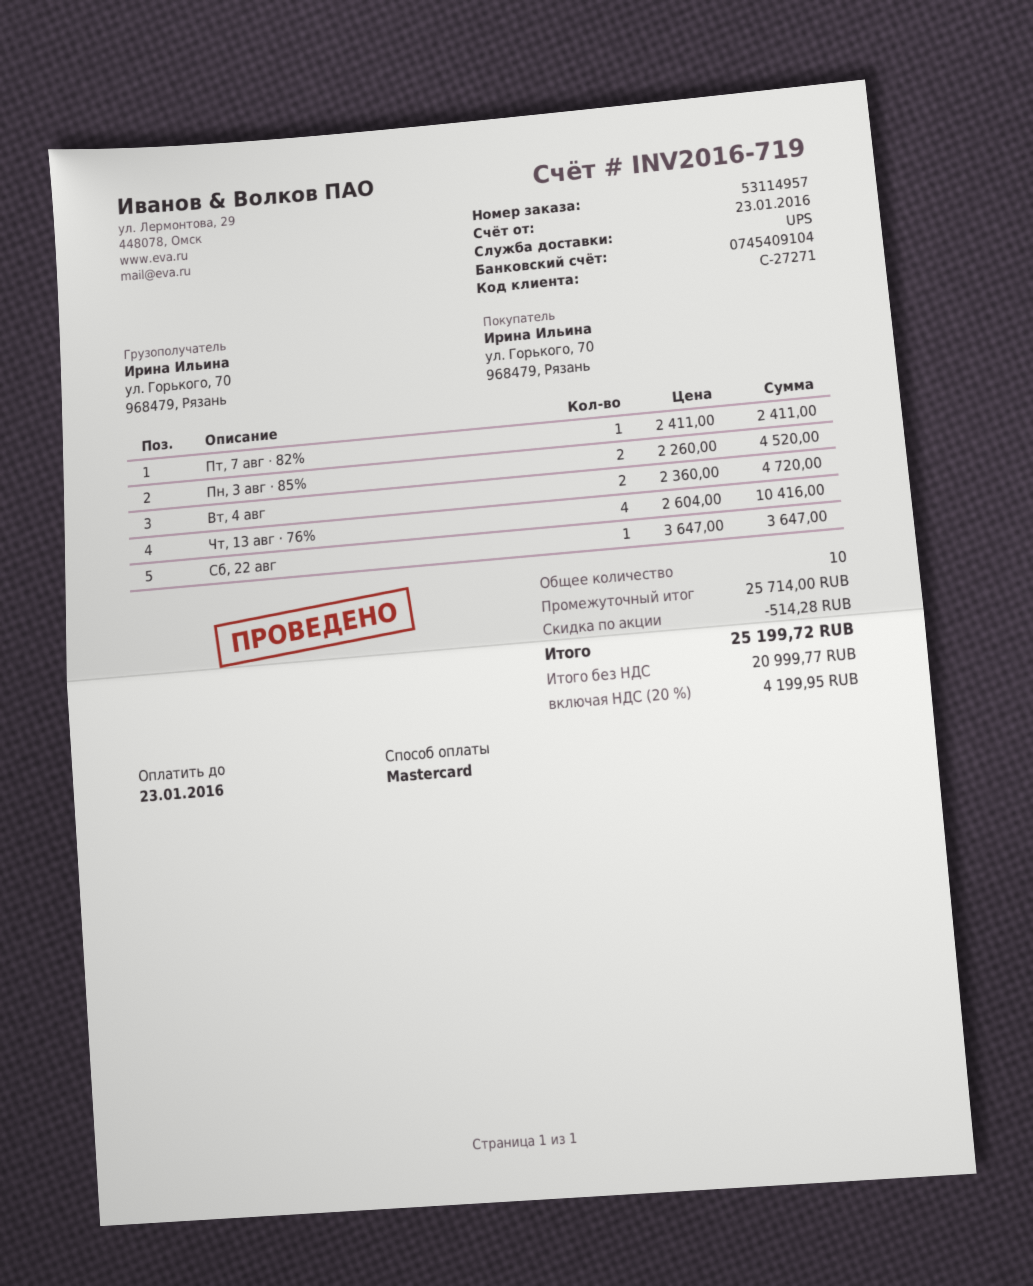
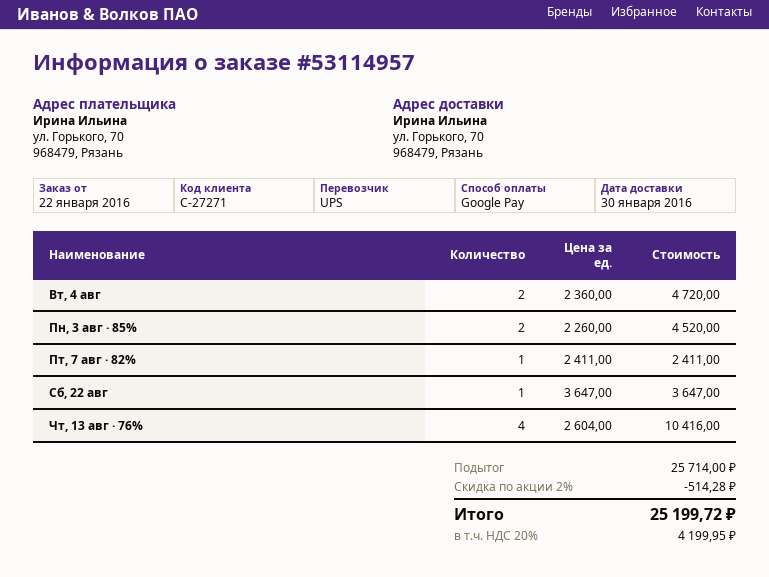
payment method: Mastercard -> Google Pay

